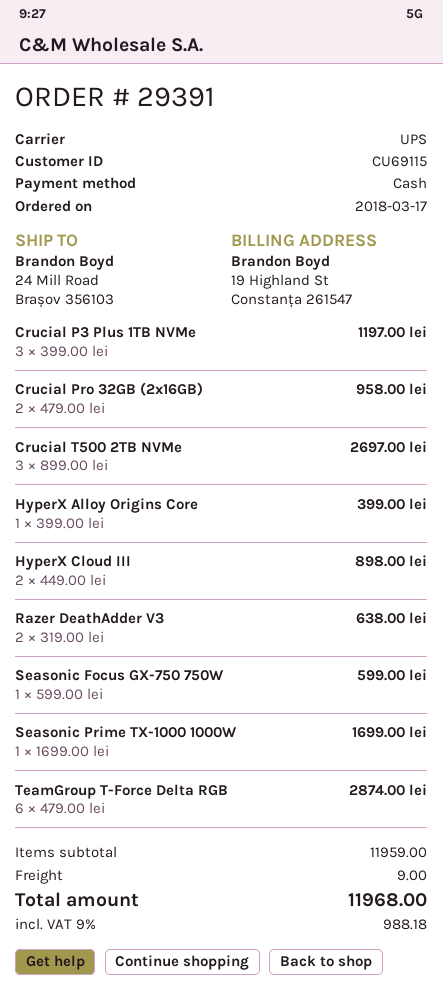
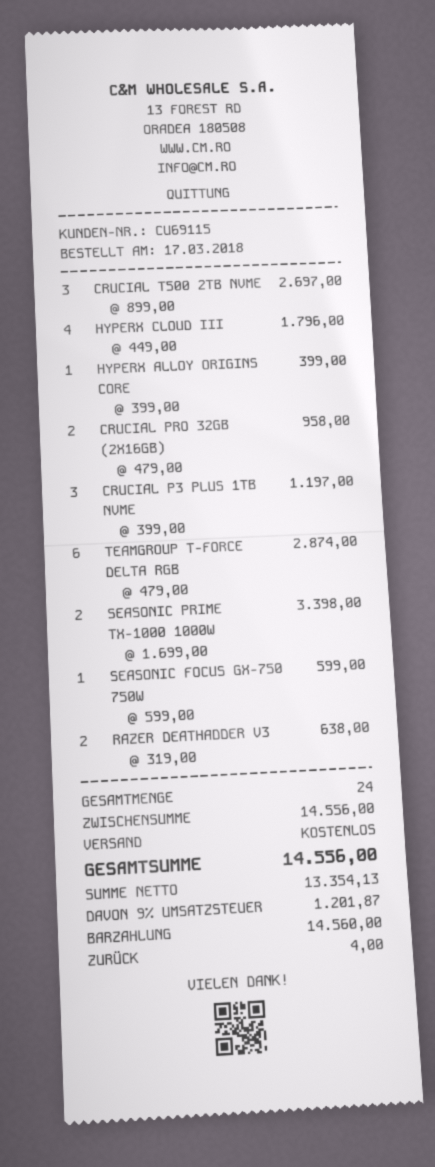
HyperX Cloud III: 2 x 449.00 = 898.00 -> 4 x 449.00 = 1796.00
Seasonic Prime TX-1000 1000W: 1 x 1699.00 = 1699.00 -> 2 x 1699.00 = 3398.00
subtotal: 11959.00 -> 14556.00
shipping: 9.00 -> 0.00
tax: 9% = 988.18 -> 9% = 1201.87
total: 11968.00 -> 14556.00

